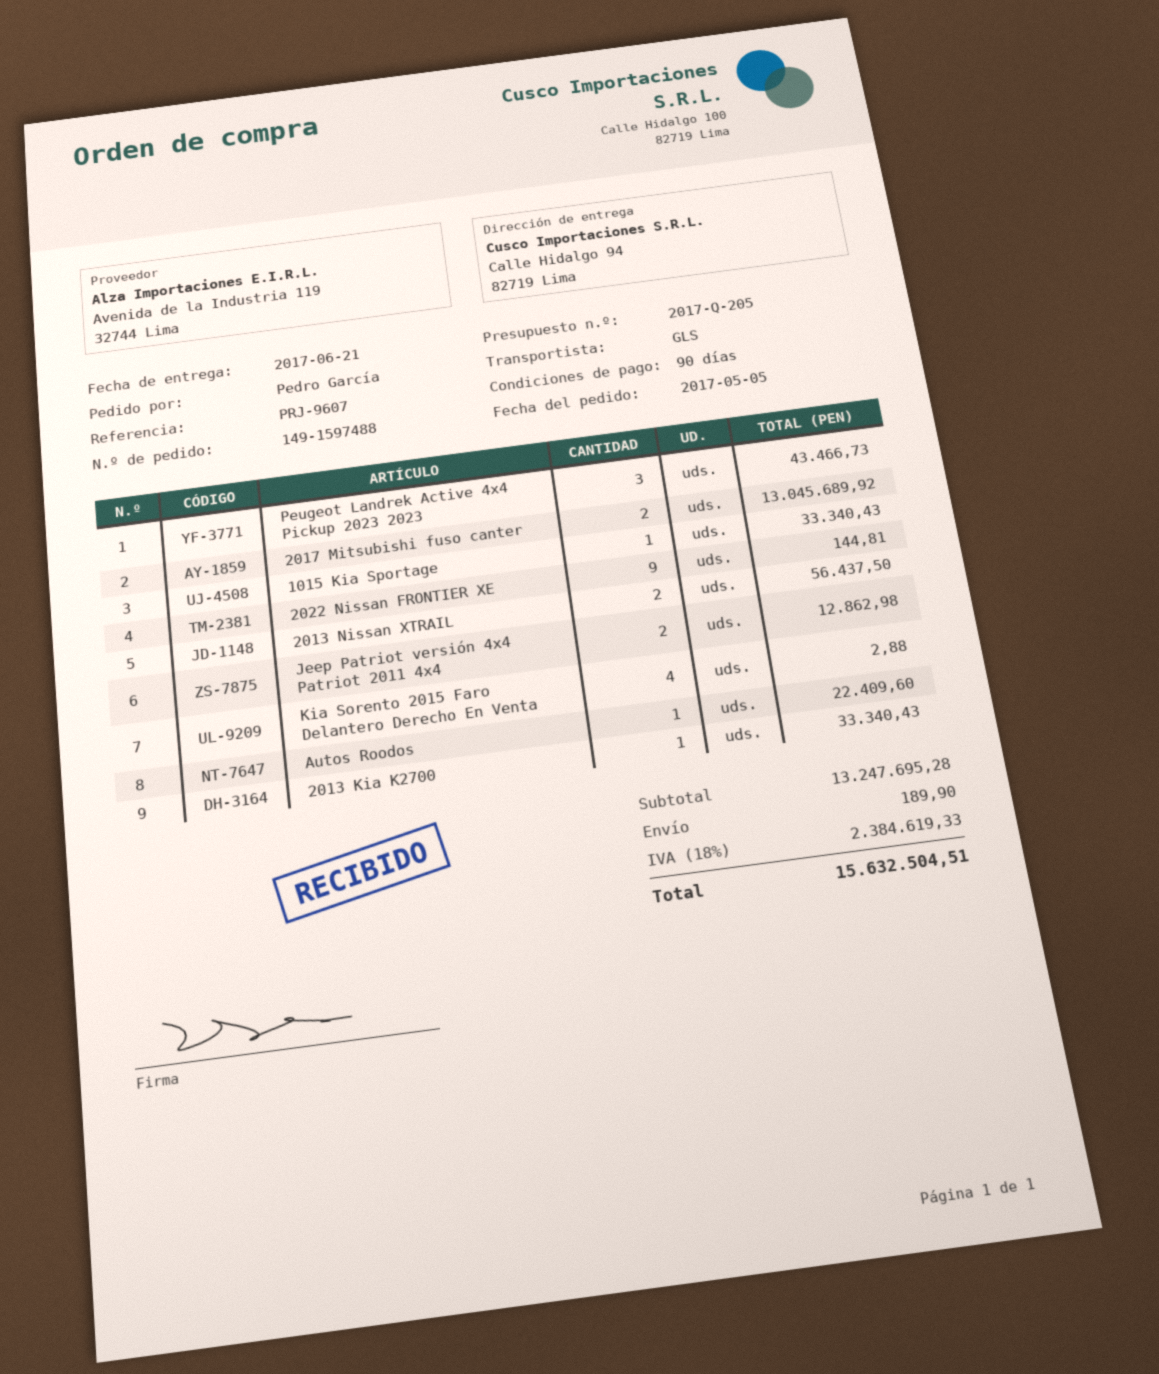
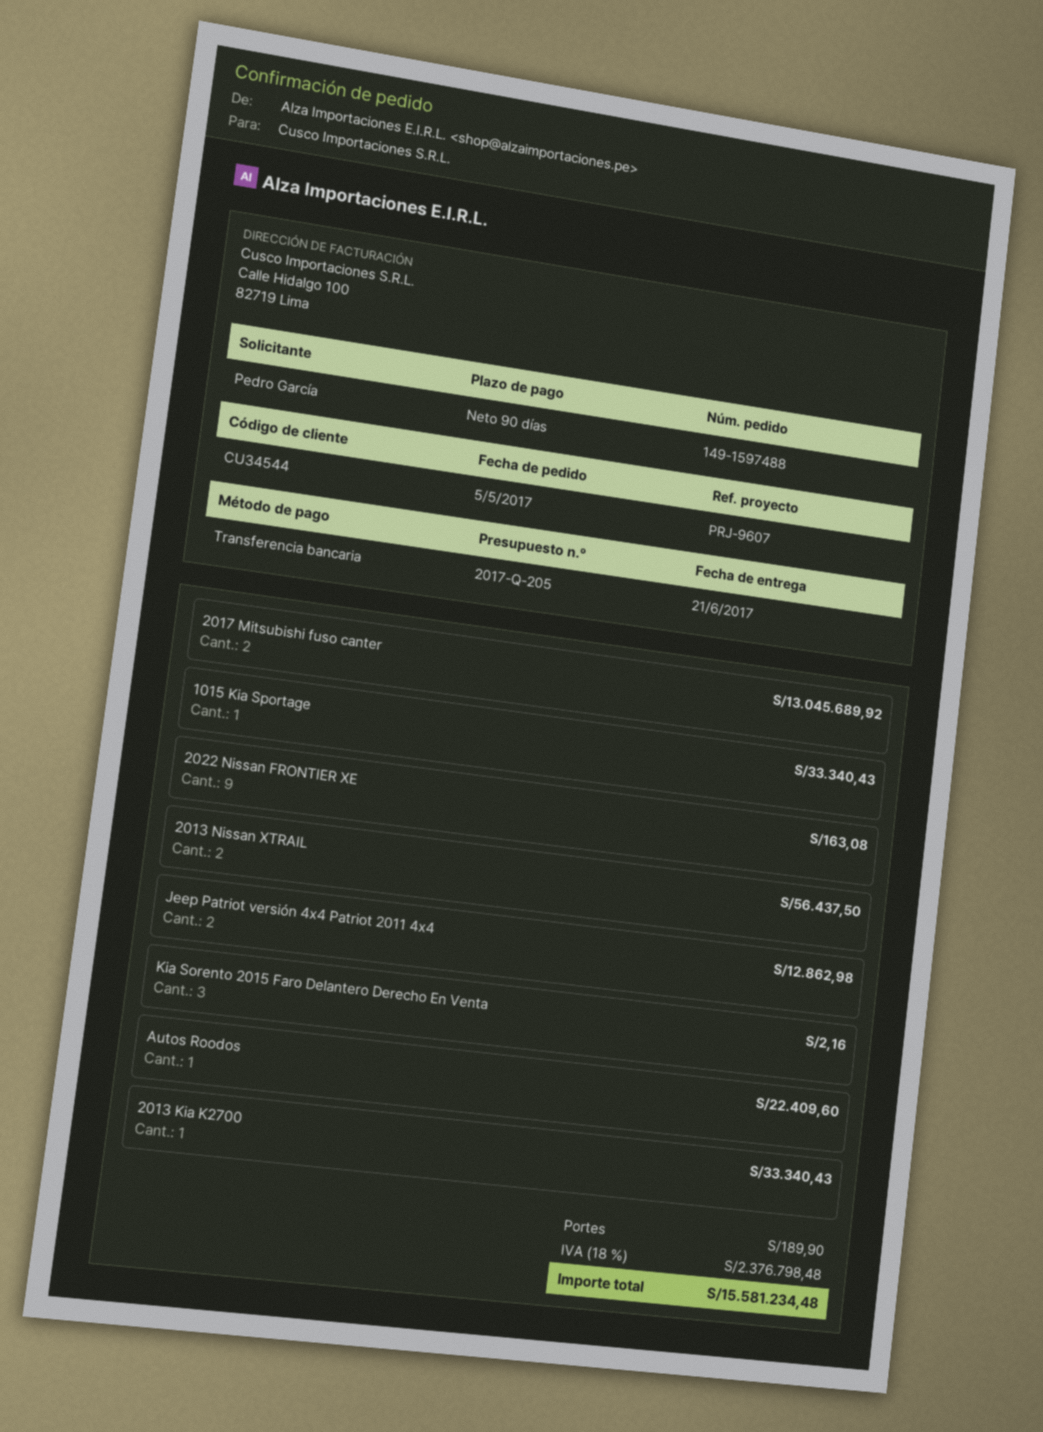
Peugeot Landrek Active 4x4 Pickup 2023 2023: 3 for 43466.73 -> none
2022 Nissan FRONTIER XE: 9 for 144.81 -> 9 for 163.08
Kia Sorento 2015 Faro Delantero Derecho En Venta: 4 for 2.88 -> 3 for 2.16
tax: 18% = 2384619.33 -> 18% = 2376798.48
total: 15632504.51 -> 15581234.48

